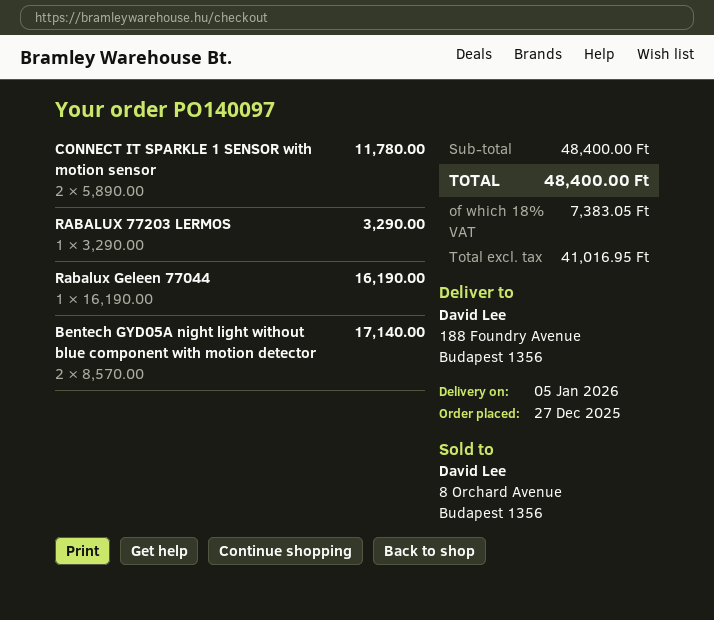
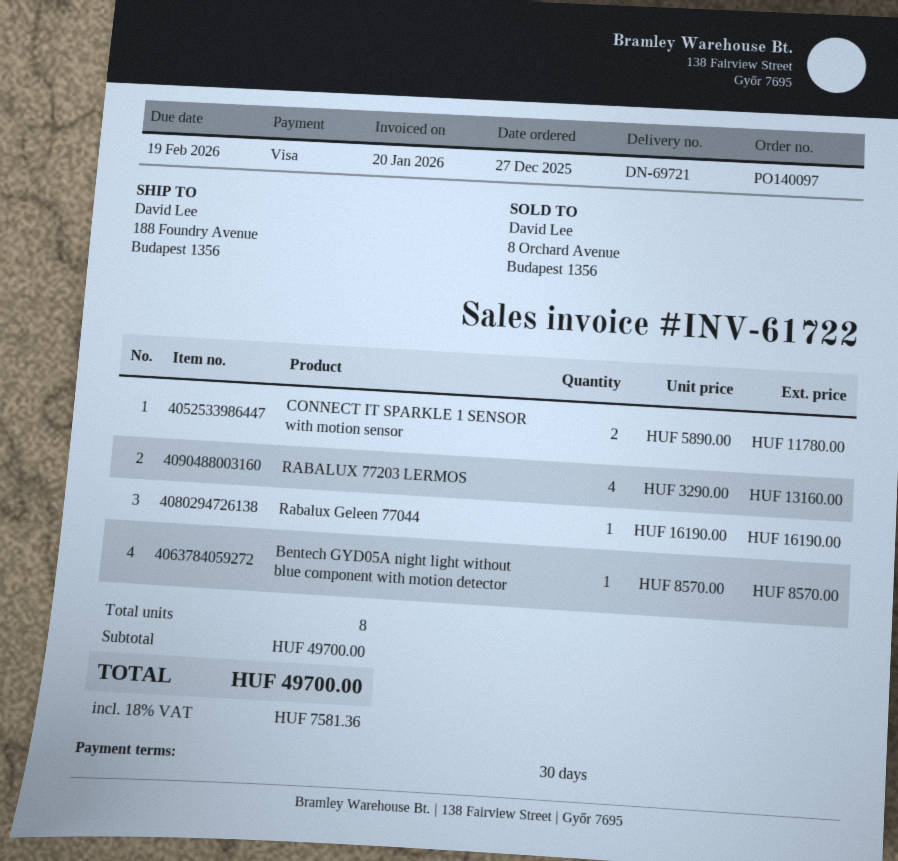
RABALUX 77203 LERMOS: 1 x 3290.00 = 3290.00 -> 4 x 3290.00 = 13160.00
Bentech GYD05A night light without blue component with motion detector: 2 x 8570.00 = 17140.00 -> 1 x 8570.00 = 8570.00
subtotal: 48400.00 -> 49700.00
tax: 18% = 7383.05 -> 18% = 7581.36
total: 48400.00 -> 49700.00

